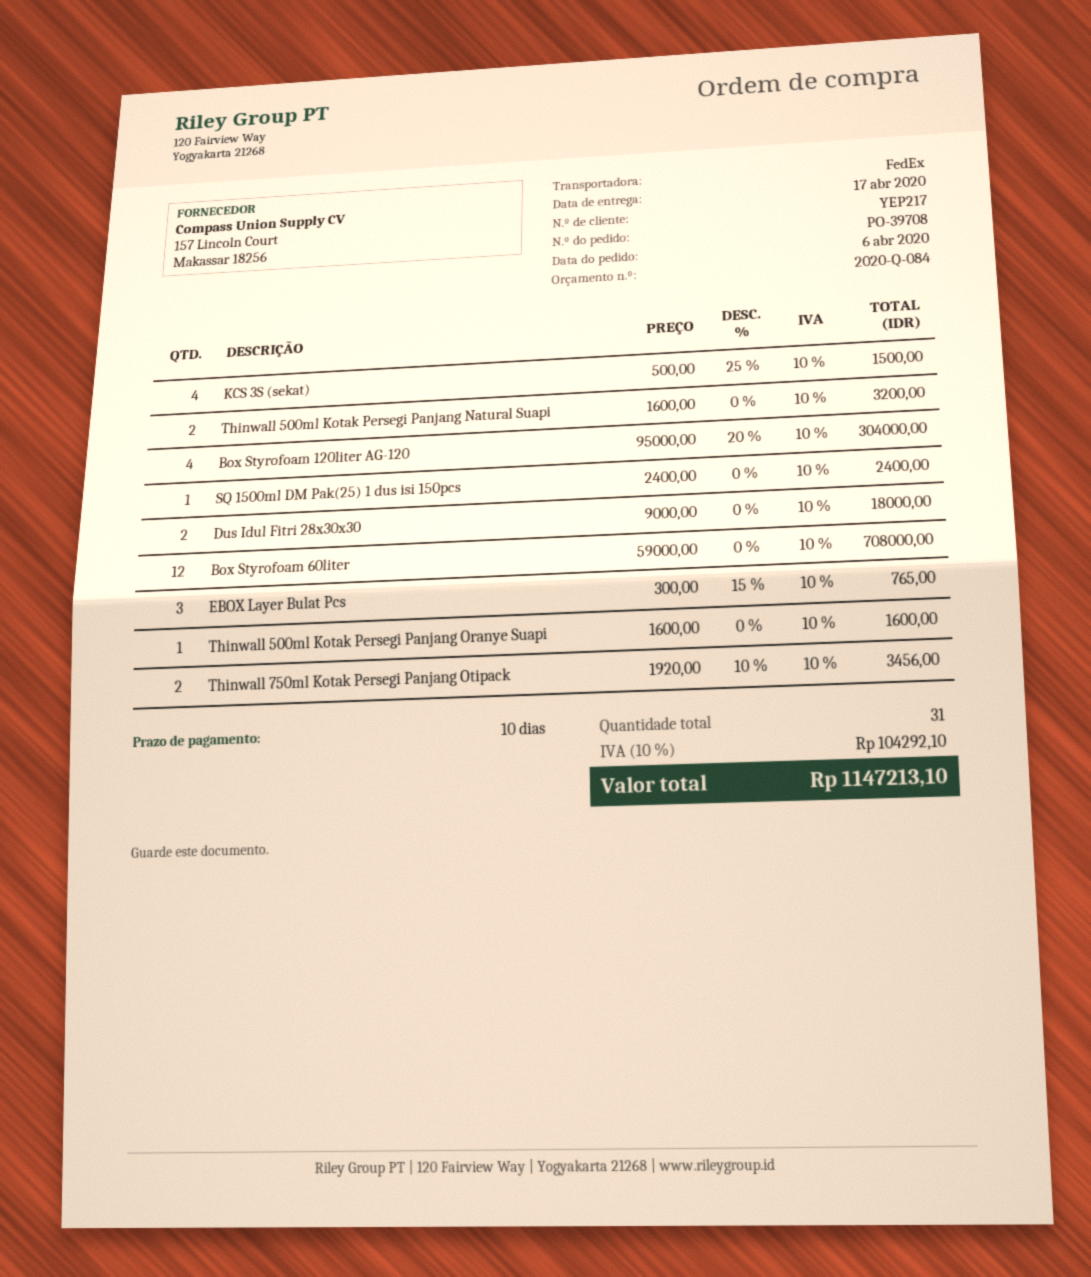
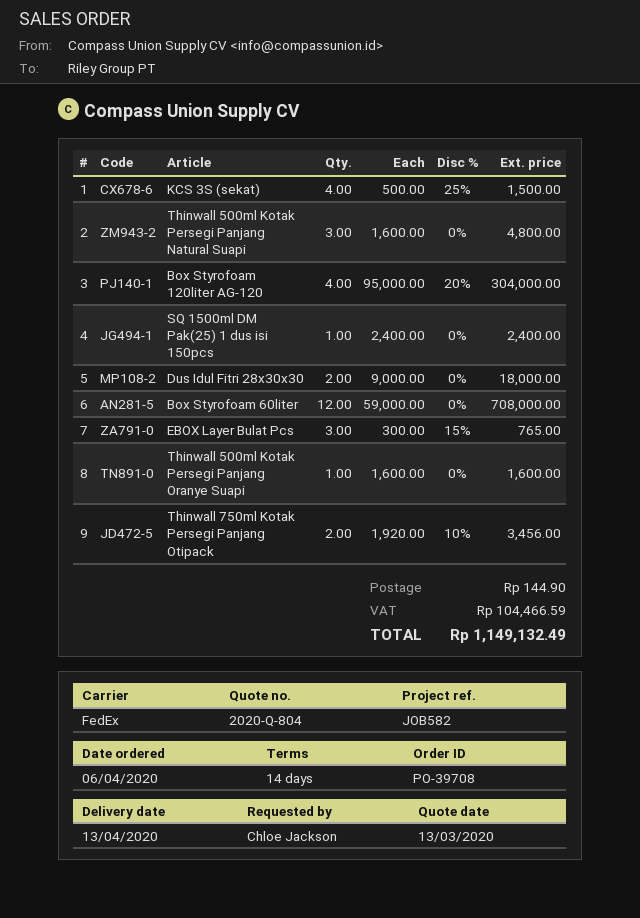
quote number: 2020-Q-084 -> 2020-Q-804
delivery date: 2020-04-17 -> 2020-04-13
payment terms: 10 days -> 14 days
Thinwall 500ml Kotak Persegi Panjang Natural Suapi: 2 x 1600.00 = 3200.00 -> 3 x 1600.00 = 4800.00
shipping: none -> 144.90
tax: 104292.10 -> 104466.59
total: 1147213.10 -> 1149132.49

